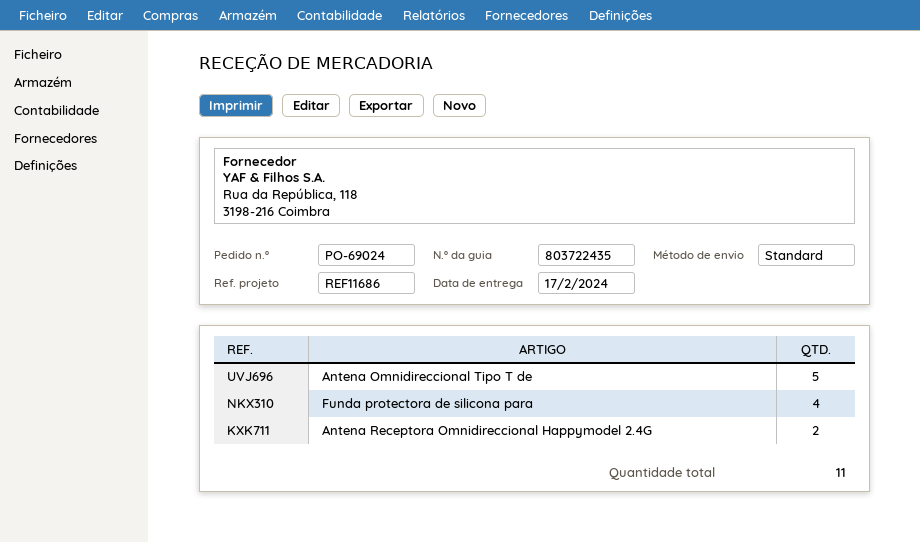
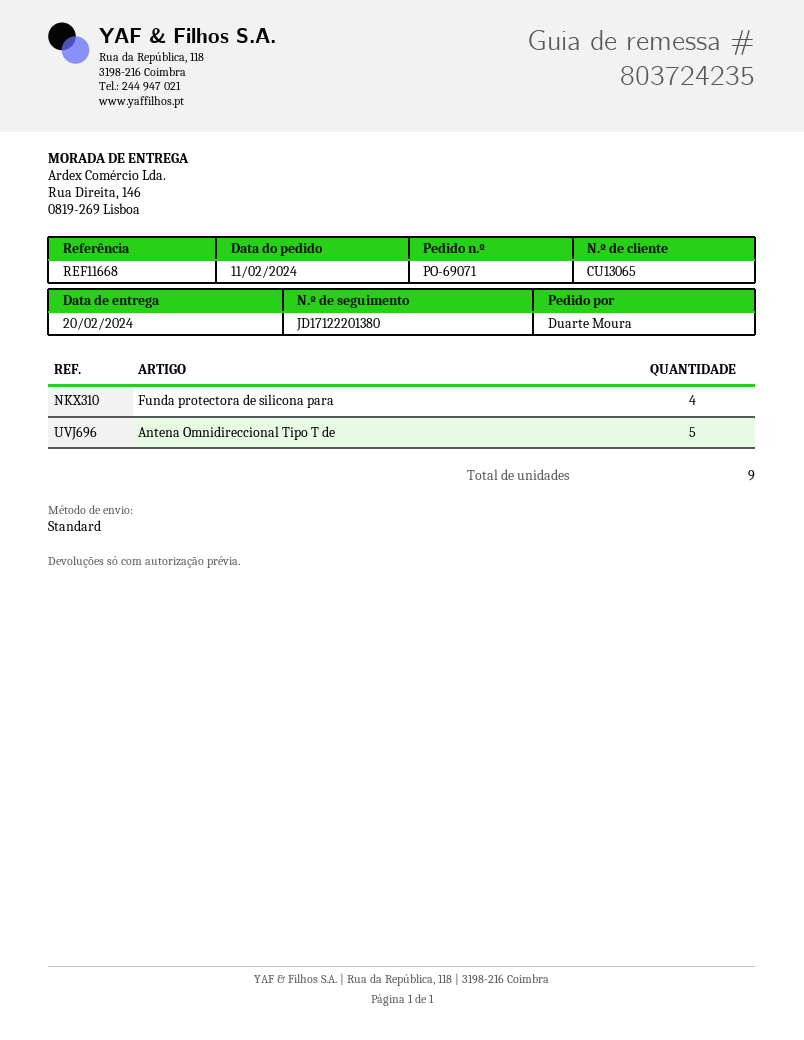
order number: PO-69024 -> PO-69071
delivery note number: 803722435 -> 803724235
delivery date: 2024-02-17 -> 2024-02-20
reference: REF11686 -> REF11668
Antena Receptora Omnidireccional Happymodel 2.4G: 2 -> none
total quantity: 11 -> 9

